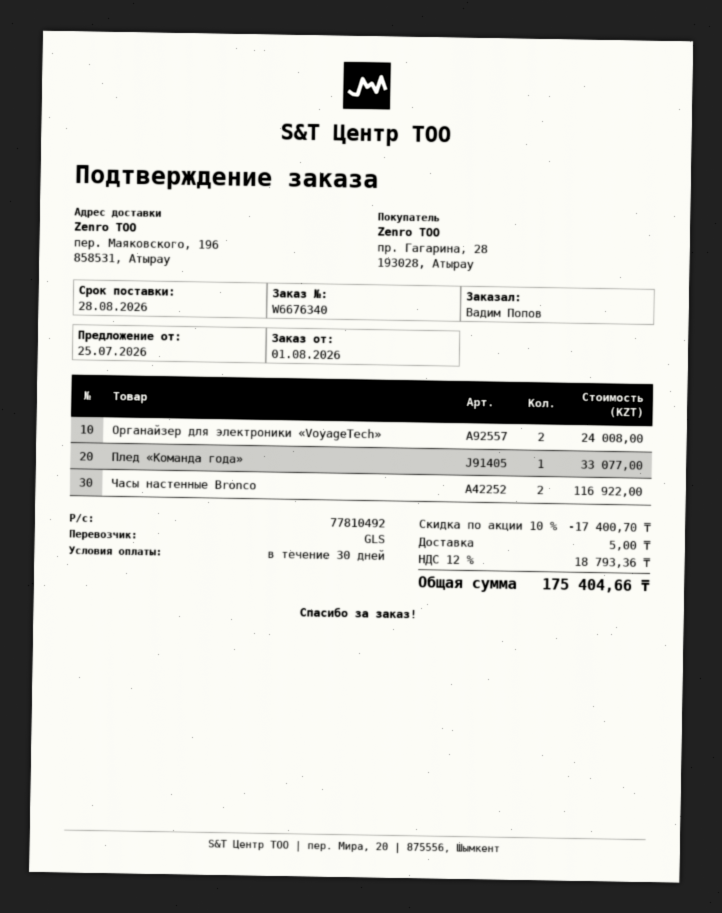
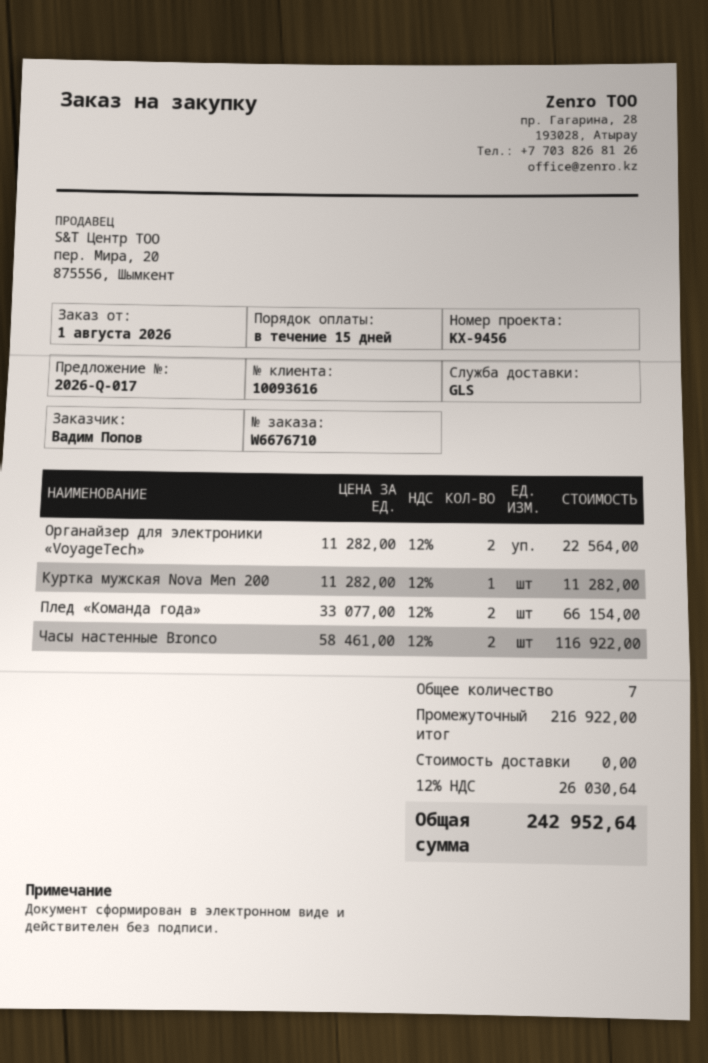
order number: W6676340 -> W6676710
payment terms: 30 days -> 15 days
Органайзер для электроники «VoyageTech»: 2 for 24008.00 -> 2 for 22564.00
Плед «Команда года»: 1 for 33077.00 -> 2 for 66154.00
Куртка мужская Nova Men 200: none -> 1 for 11282.00
discount: 10% = 17400.70 -> none
shipping: 5.00 -> 0.00
tax: 12% = 18793.36 -> 12% = 26030.64
total: 175404.66 -> 242952.64

